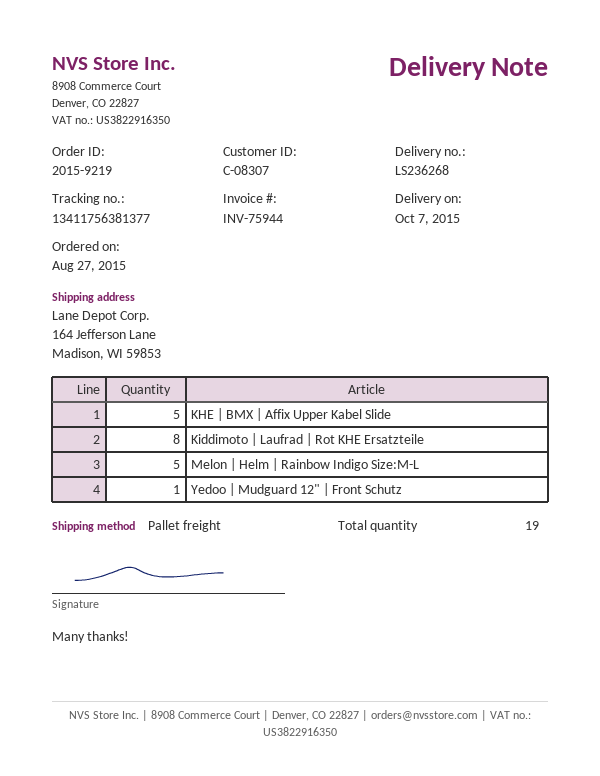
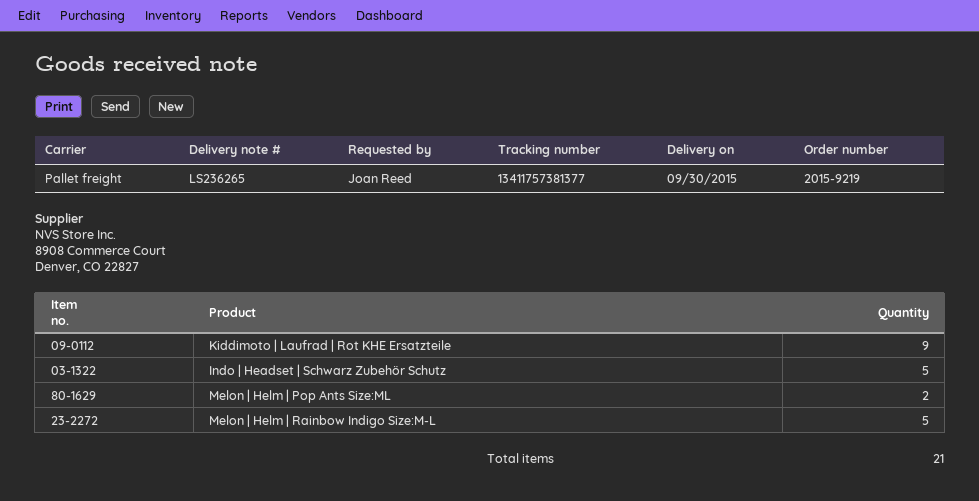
delivery note number: LS236268 -> LS236265
delivery date: 2015-10-07 -> 2015-09-30
tracking number: 13411756381377 -> 13411757381377
KHE | BMX | Affix Upper Kabel Slide: 5 -> none
Kiddimoto | Laufrad | Rot KHE Ersatzteile: 8 -> 9
Yedoo | Mudguard 12" | Front Schutz: 1 -> none
Indo | Headset | Schwarz Zubehör Schutz: none -> 5
Melon | Helm | Pop Ants Size:ML: none -> 2
total quantity: 19 -> 21

